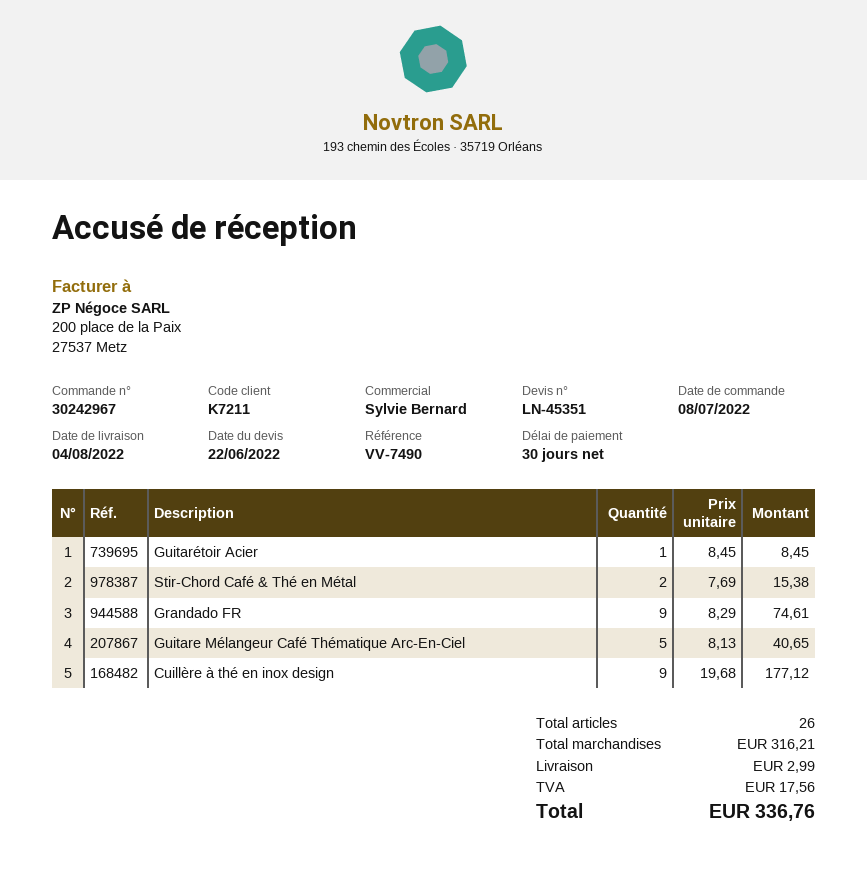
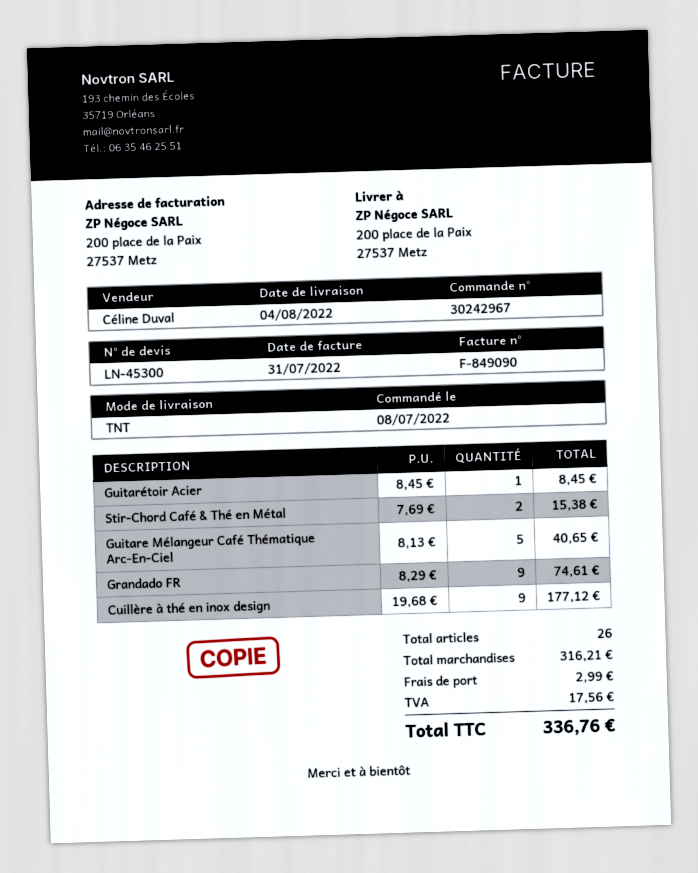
quote number: LN-45351 -> LN-45300
sales rep: Sylvie Bernard -> Céline Duval

